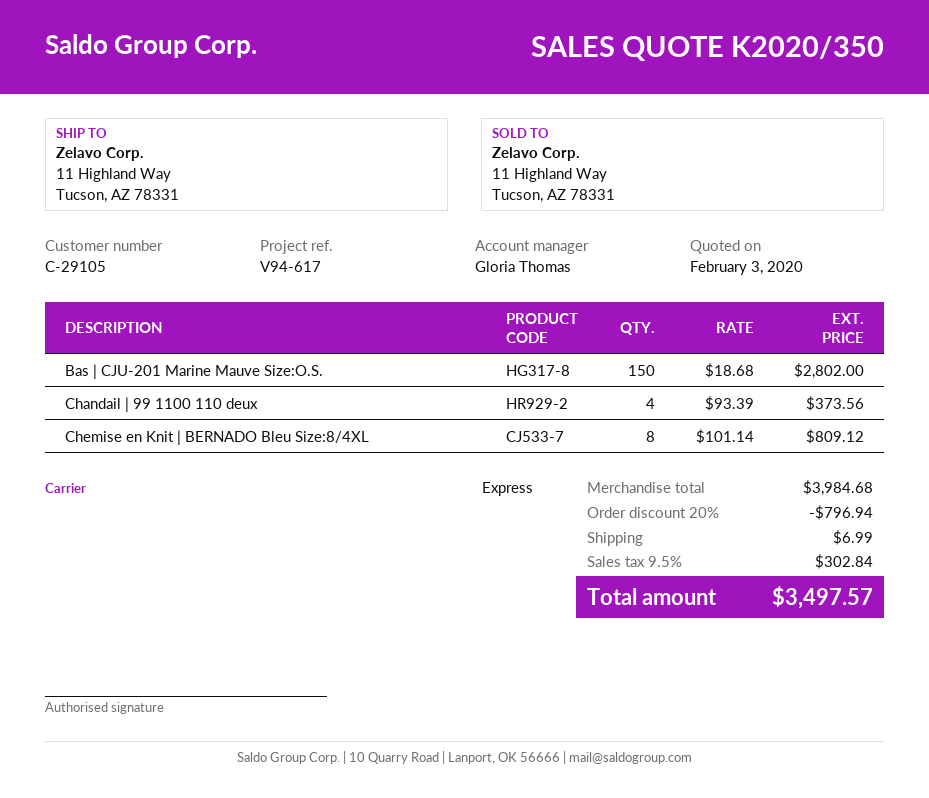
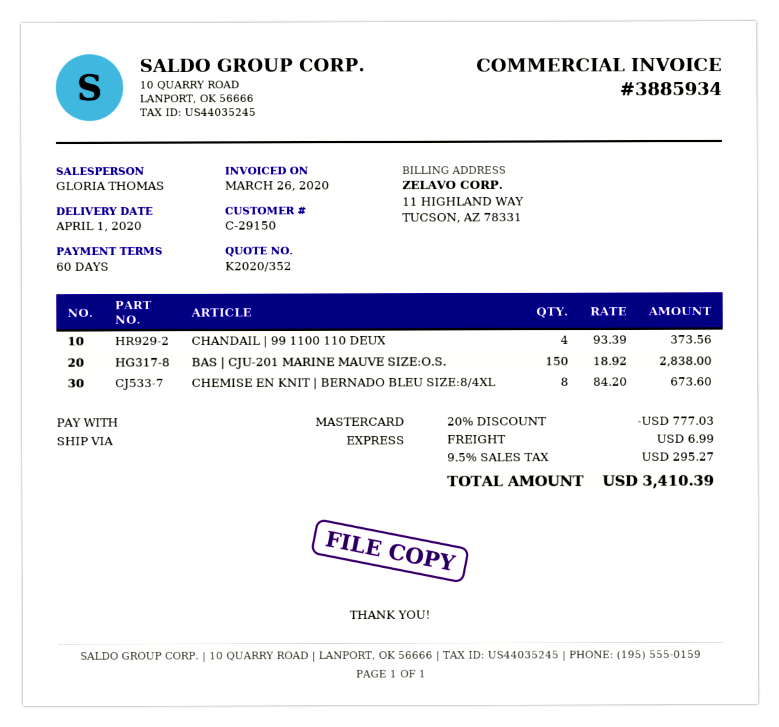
quote number: K2020/350 -> K2020/352
customer number: C-29105 -> C-29150
Bas | CJU-201 Marine Mauve Size:O.S.: 150 x 18.68 = 2802.00 -> 150 x 18.92 = 2838.00
Chemise en Knit | BERNADO Bleu Size:8/4XL: 8 x 101.14 = 809.12 -> 8 x 84.20 = 673.60
discount: 20% = 796.94 -> 20% = 777.03
tax: 9.5% = 302.84 -> 9.5% = 295.27
total: 3497.57 -> 3410.39

